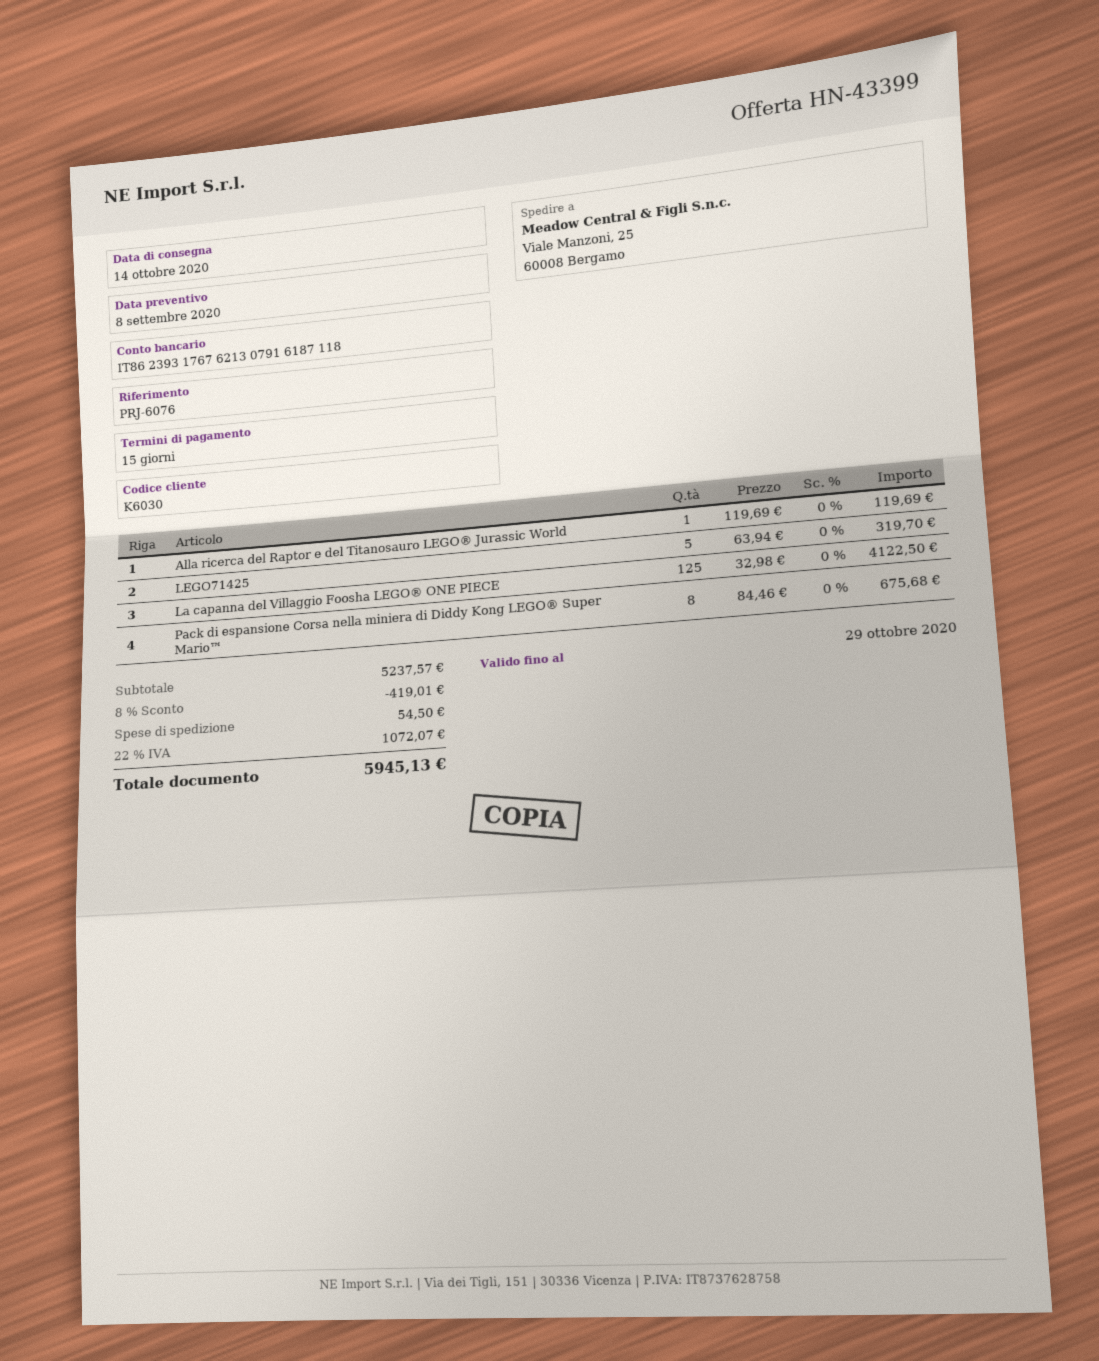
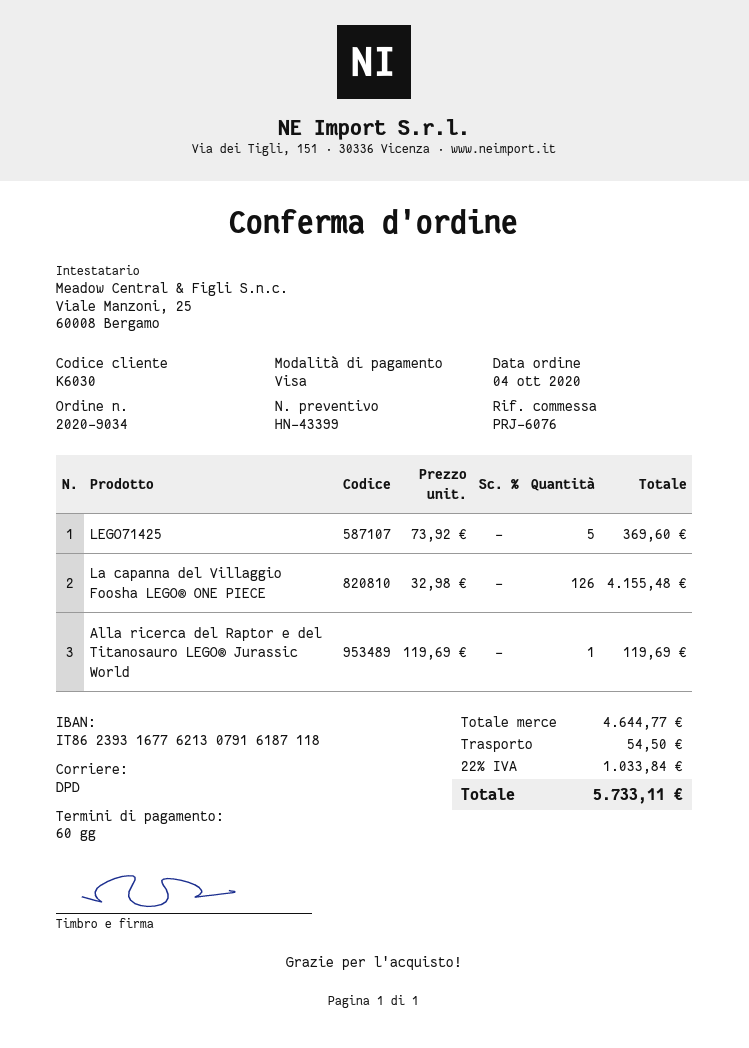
payment terms: 15 days -> 60 days
bank account: IT8623931767621307916187118 -> IT8623931677621307916187118
LEGO71425: 5 x 63.94 = 319.70 -> 5 x 73.92 = 369.60
La capanna del Villaggio Foosha LEGO® ONE PIECE: 125 x 32.98 = 4122.50 -> 126 x 32.98 = 4155.48
Pack di espansione Corsa nella miniera di Diddy Kong LEGO® Super Mario™: 8 x 84.46 = 675.68 -> none
subtotal: 5237.57 -> 4644.77
discount: 8% = 419.01 -> none
tax: 22% = 1072.07 -> 22% = 1033.84
total: 5945.13 -> 5733.11

